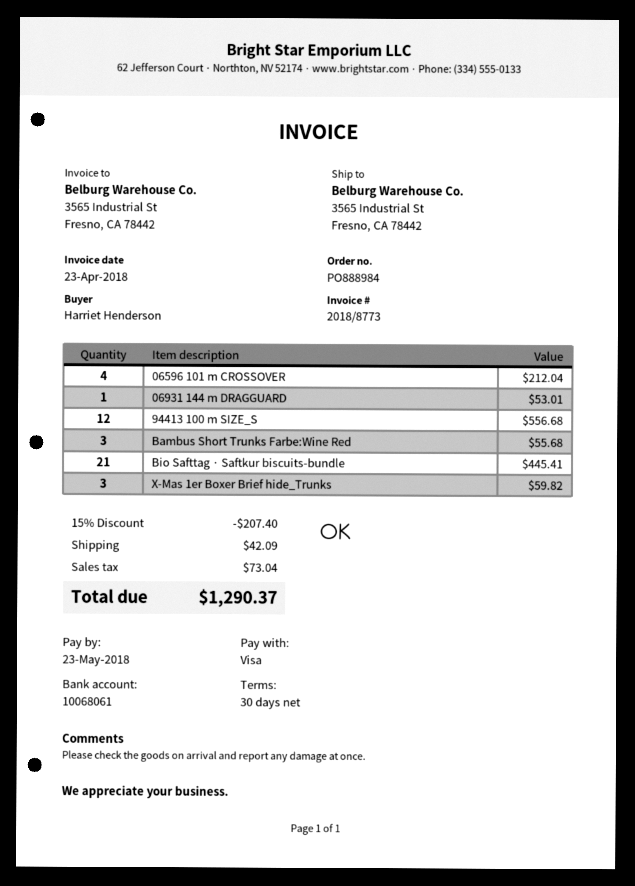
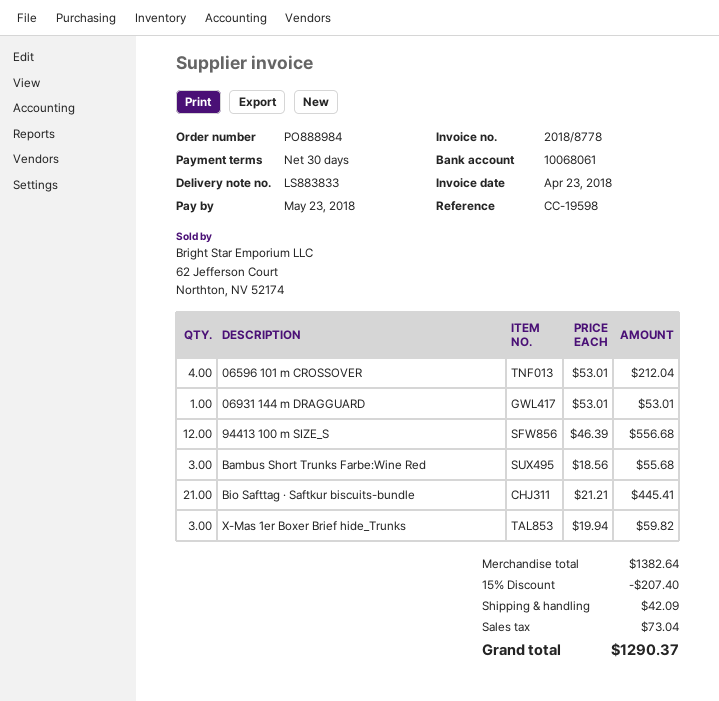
invoice number: 2018/8773 -> 2018/8778

